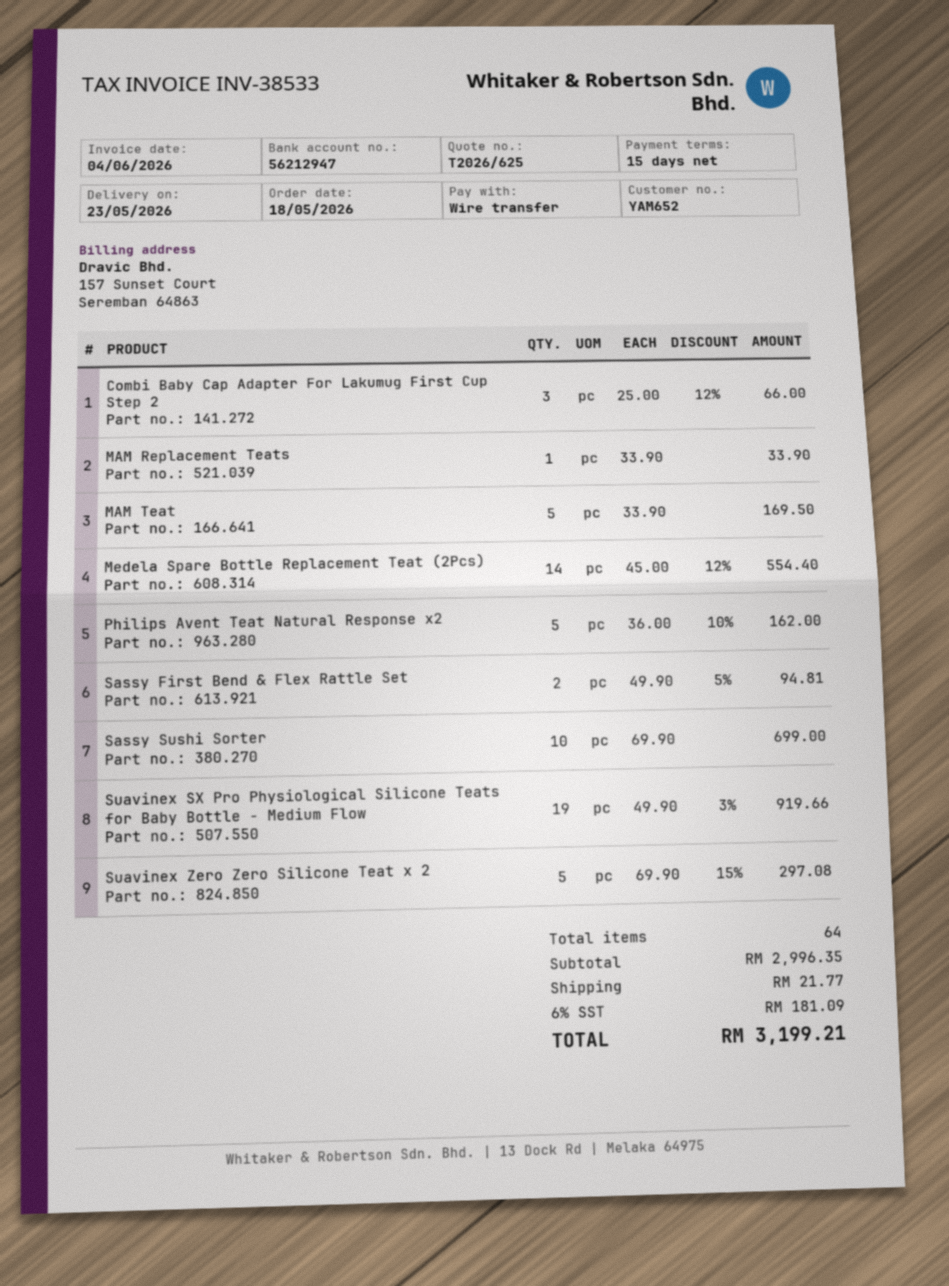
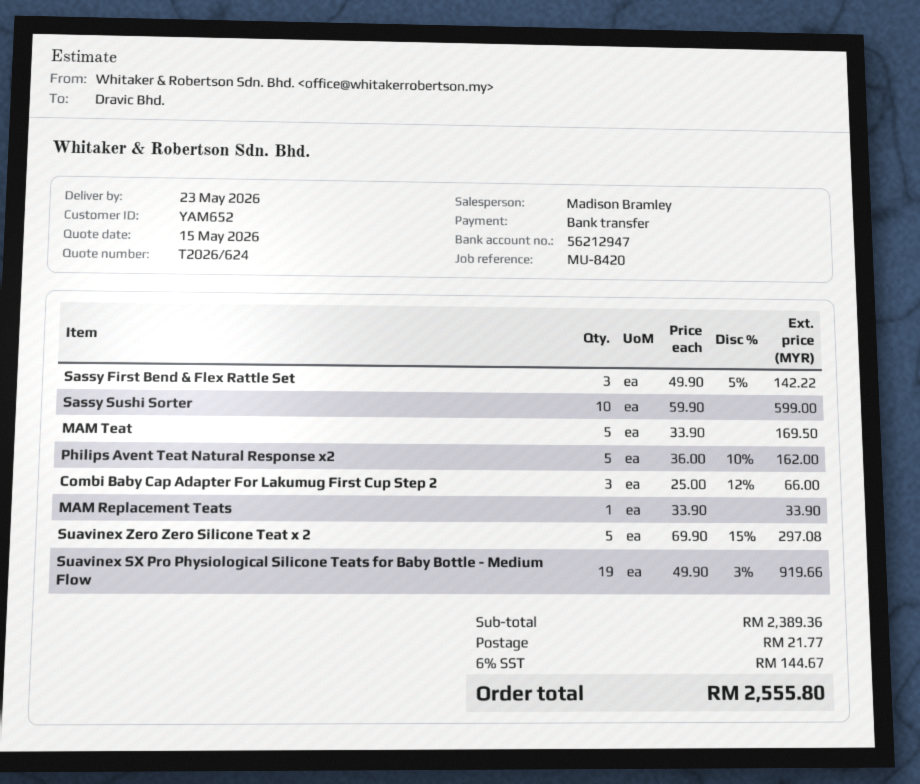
quote number: T2026/625 -> T2026/624
Medela Spare Bottle Replacement Teat (2Pcs): 14 x 45.00 - 12% = 554.40 -> none
Sassy First Bend & Flex Rattle Set: 2 x 49.90 - 5% = 94.81 -> 3 x 49.90 - 5% = 142.22
Sassy Sushi Sorter: 10 x 69.90 = 699.00 -> 10 x 59.90 = 599.00
subtotal: 2996.35 -> 2389.36
tax: 6% = 181.09 -> 6% = 144.67
total: 3199.21 -> 2555.80

